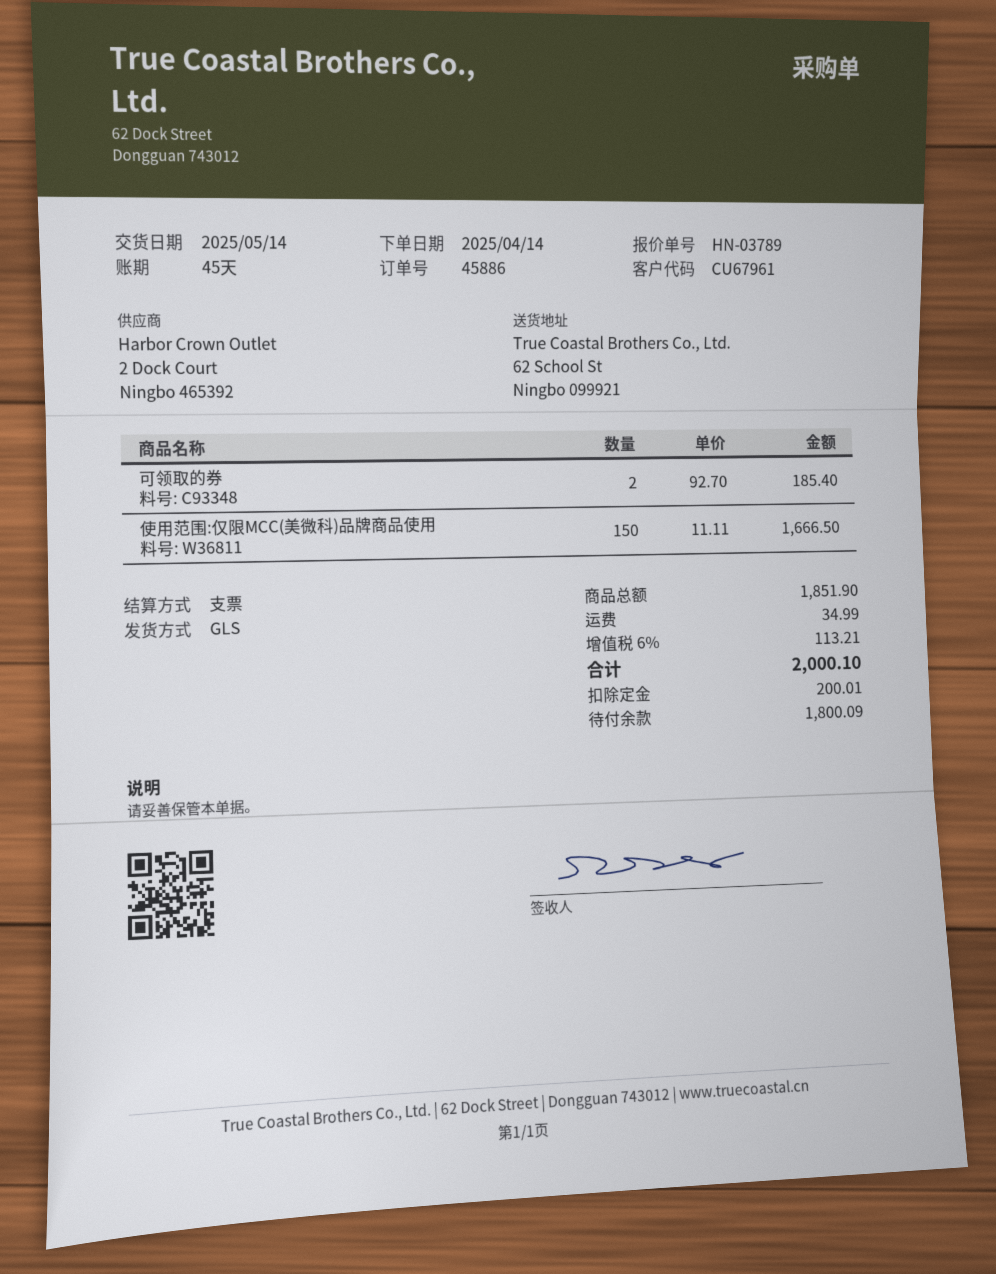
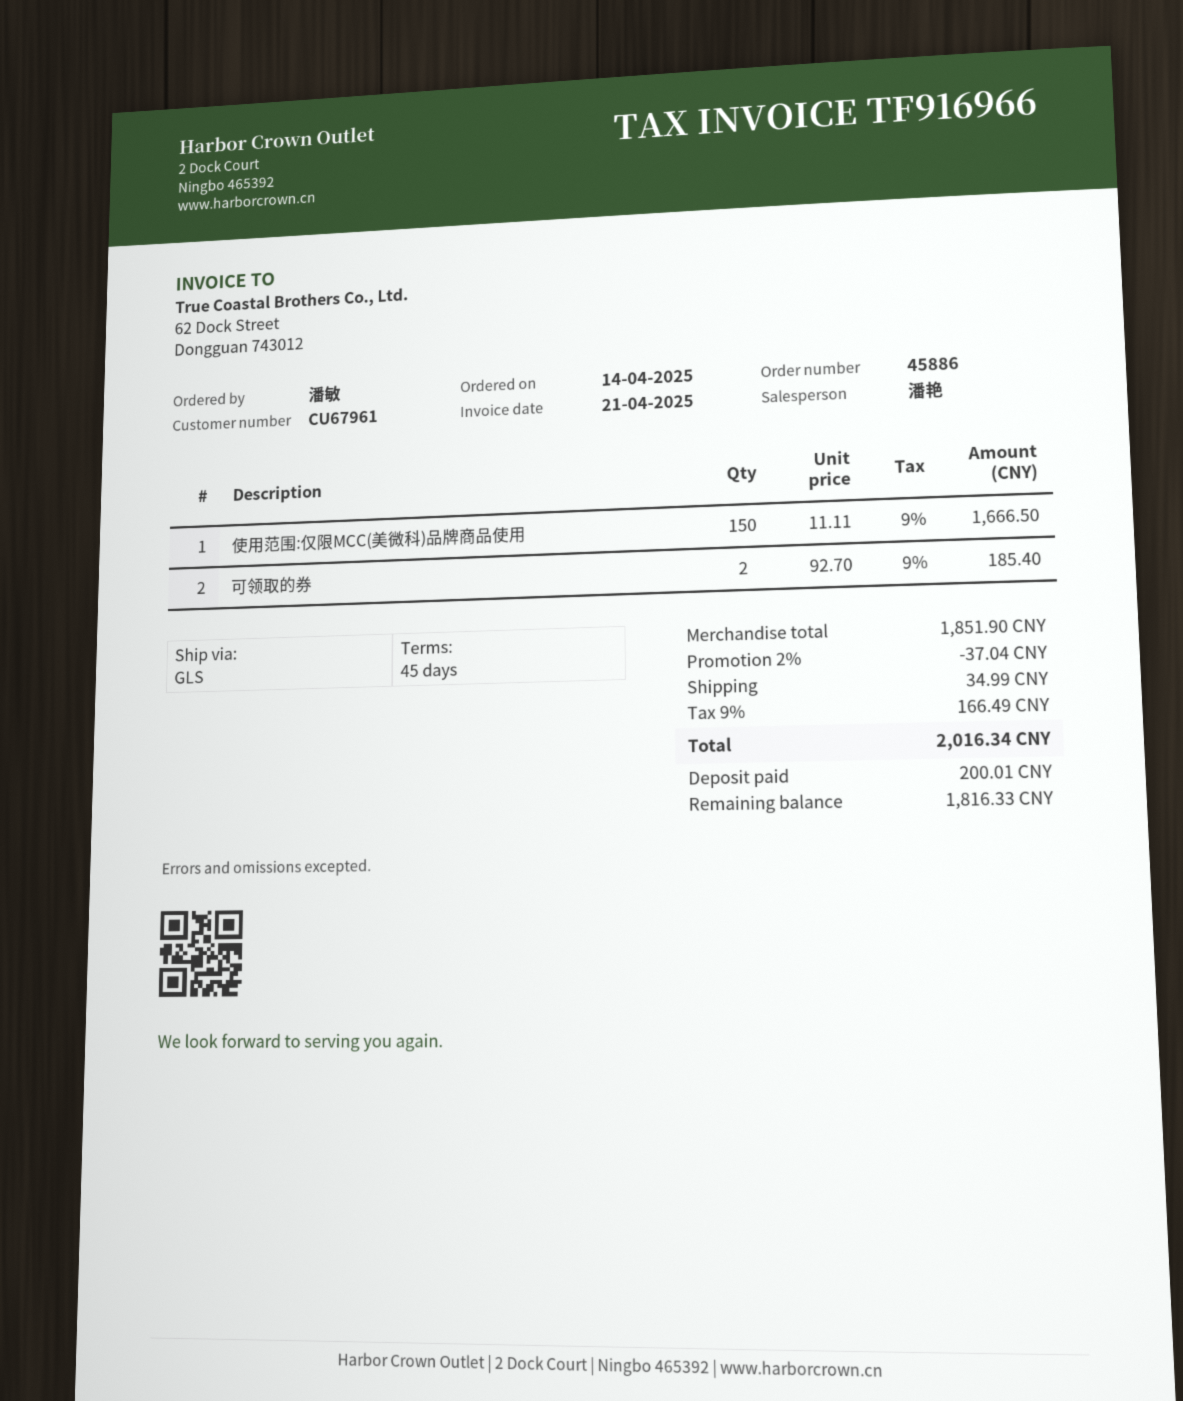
discount: none -> 2% = 37.04
tax: 6% = 113.21 -> 9% = 166.49
total: 2000.10 -> 2016.34
balance: 1800.09 -> 1816.33

